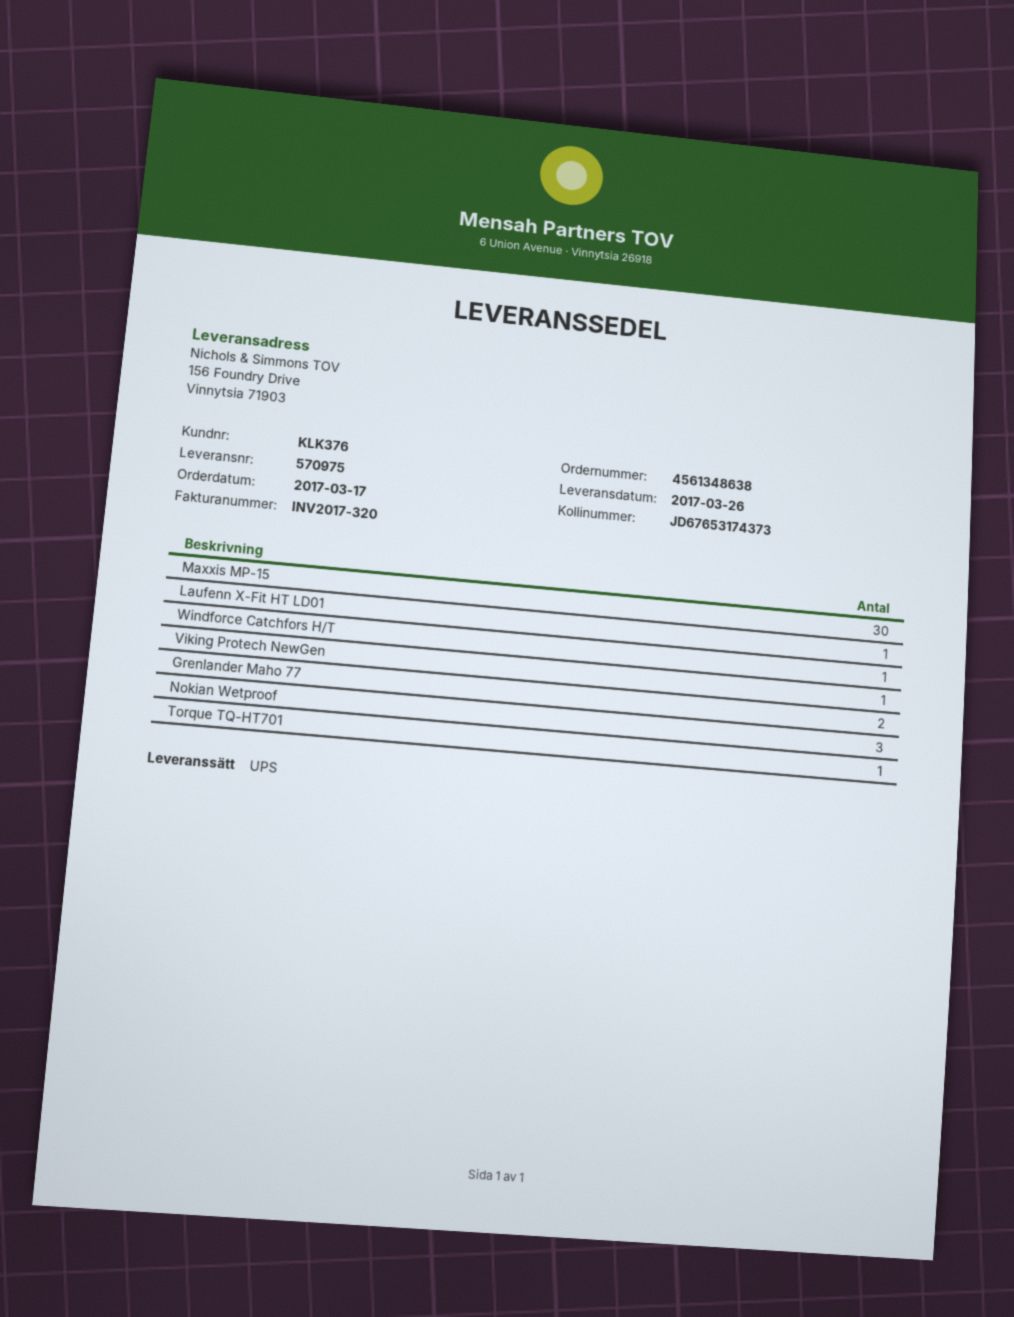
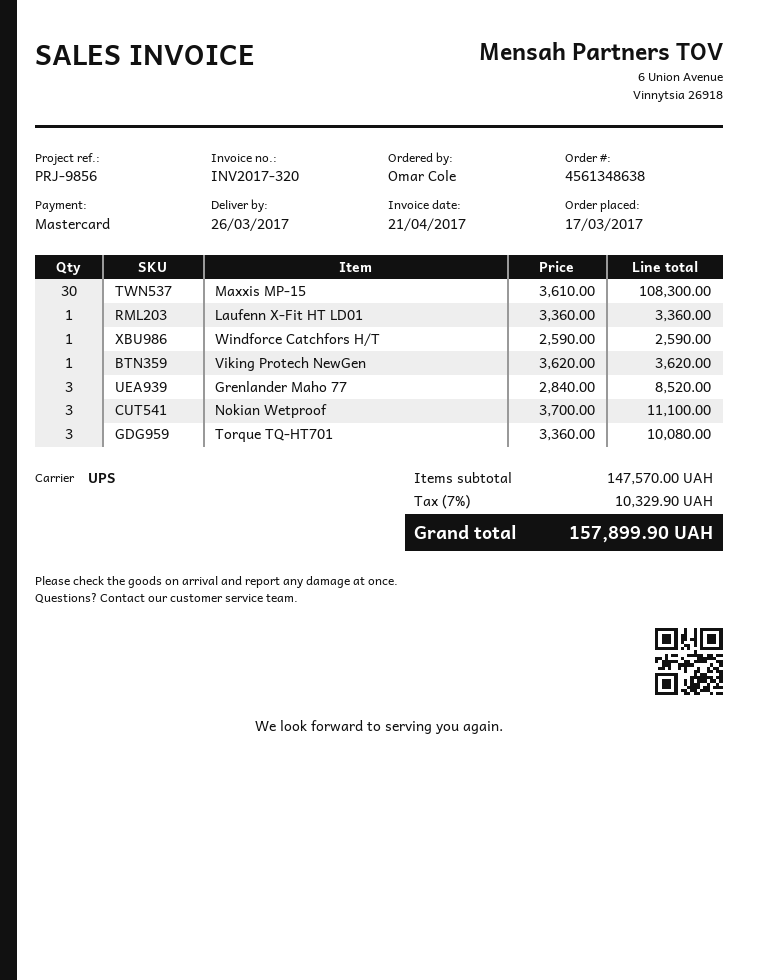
Grenlander Maho 77: 2 -> 3
Torque TQ-HT701: 1 -> 3

